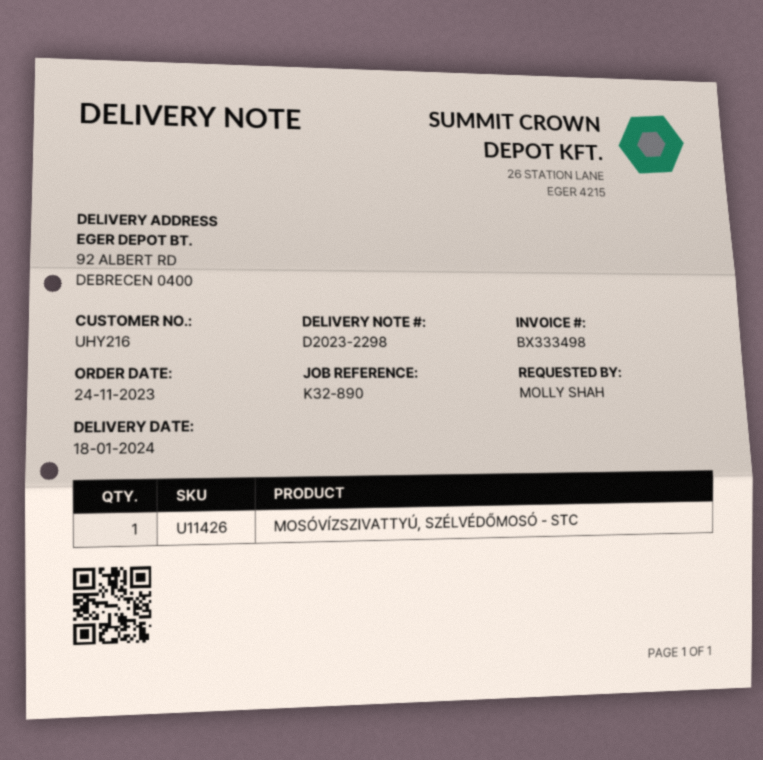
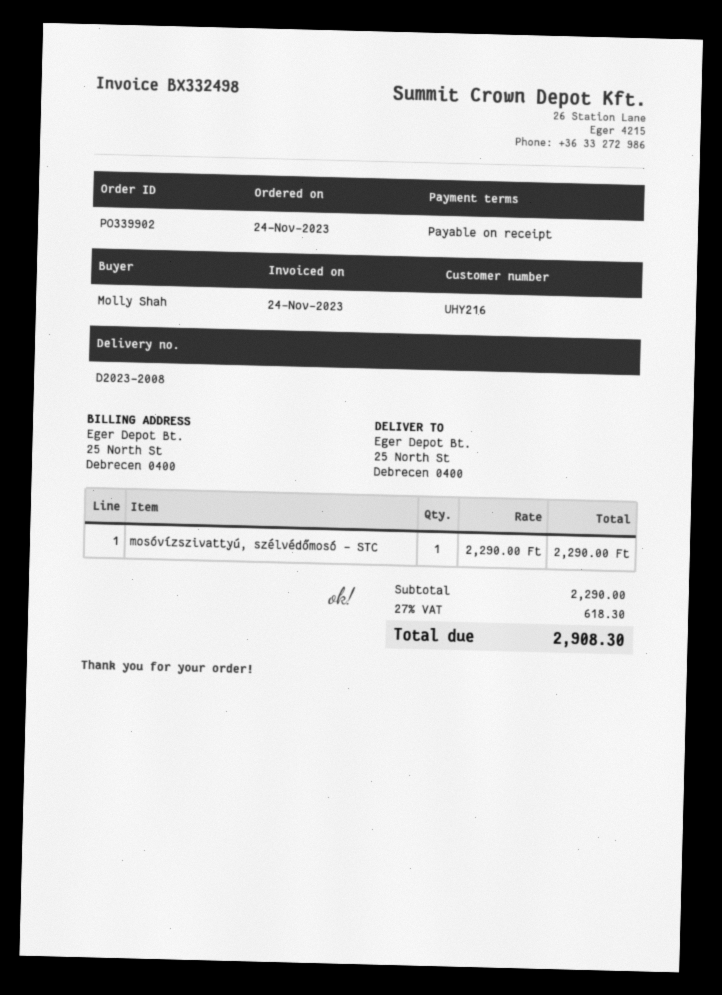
delivery note number: D2023-2298 -> D2023-2008
invoice number: BX333498 -> BX332498
ship to: 92 ALBERT RD, DEBRECEN 0400 -> 25 North St, Debrecen 0400

